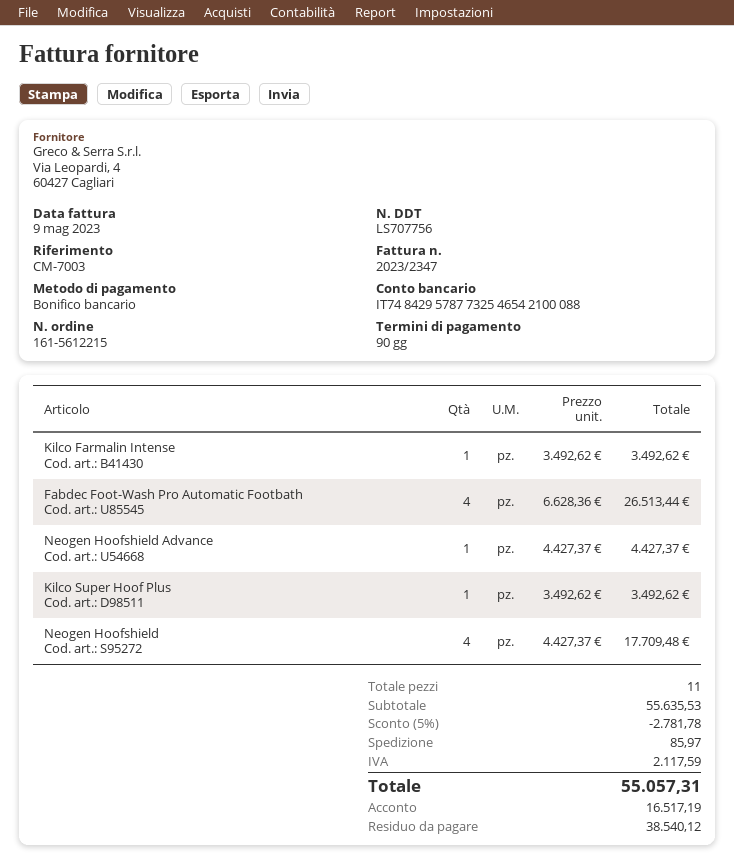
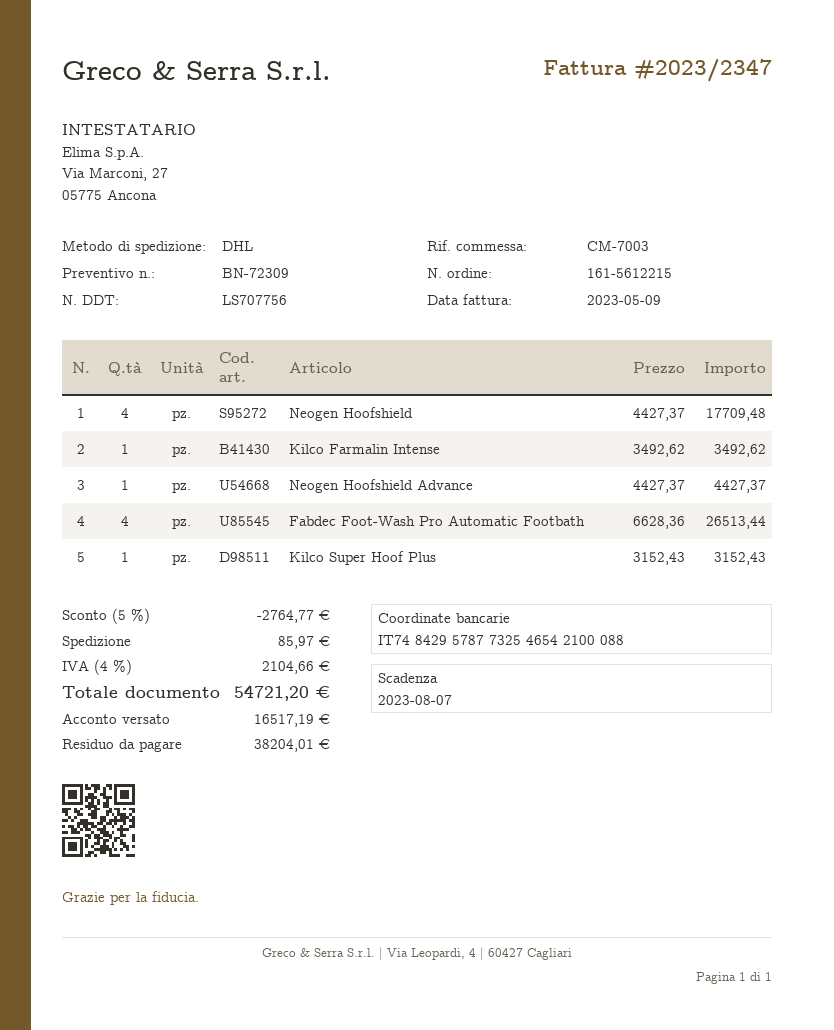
Kilco Super Hoof Plus: 1 x 3492.62 = 3492.62 -> 1 x 3152.43 = 3152.43
discount: 5% = 2781.78 -> 5% = 2764.77
tax: 2117.59 -> 2104.66
total: 55057.31 -> 54721.20
balance: 38540.12 -> 38204.01

